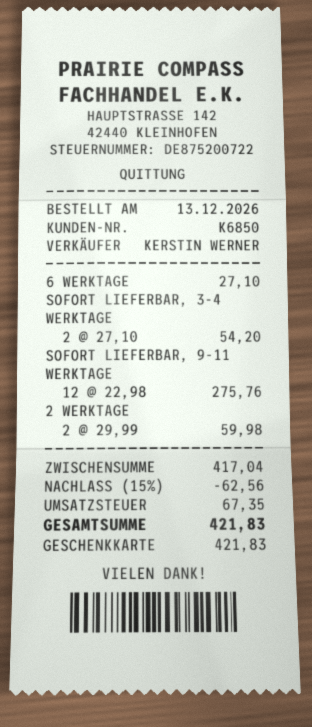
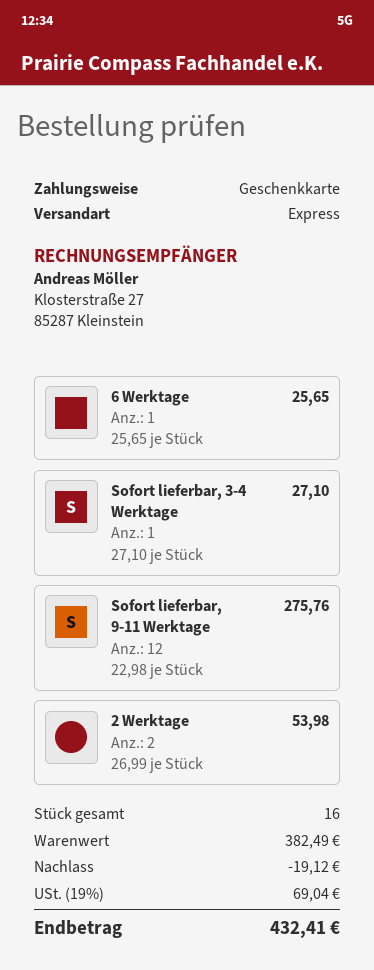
6 WERKTAGE: 1 x 27.10 = 27.10 -> 1 x 25.65 = 25.65
SOFORT LIEFERBAR, 3-4 WERKTAGE: 2 x 27.10 = 54.20 -> 1 x 27.10 = 27.10
2 WERKTAGE: 2 x 29.99 = 59.98 -> 2 x 26.99 = 53.98
subtotal: 417.04 -> 382.49
discount: 62.56 -> 19.12
tax: 67.35 -> 69.04
total: 421.83 -> 432.41

